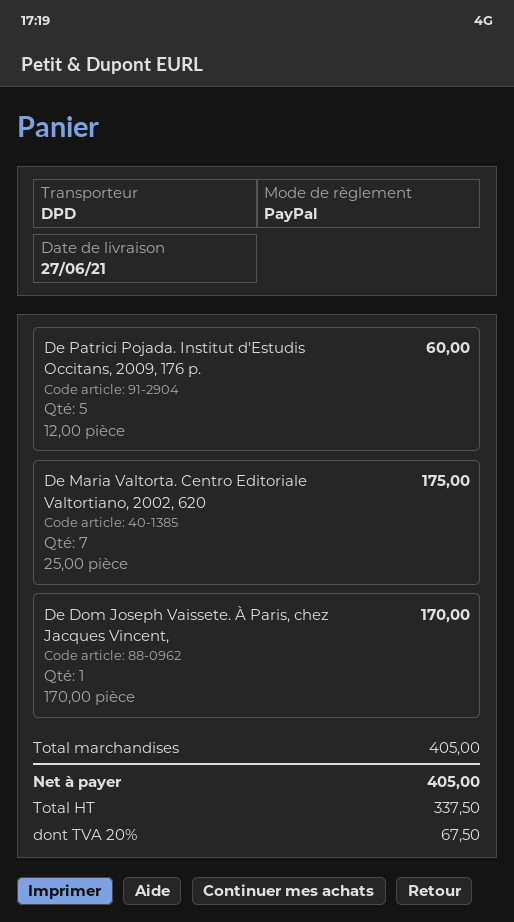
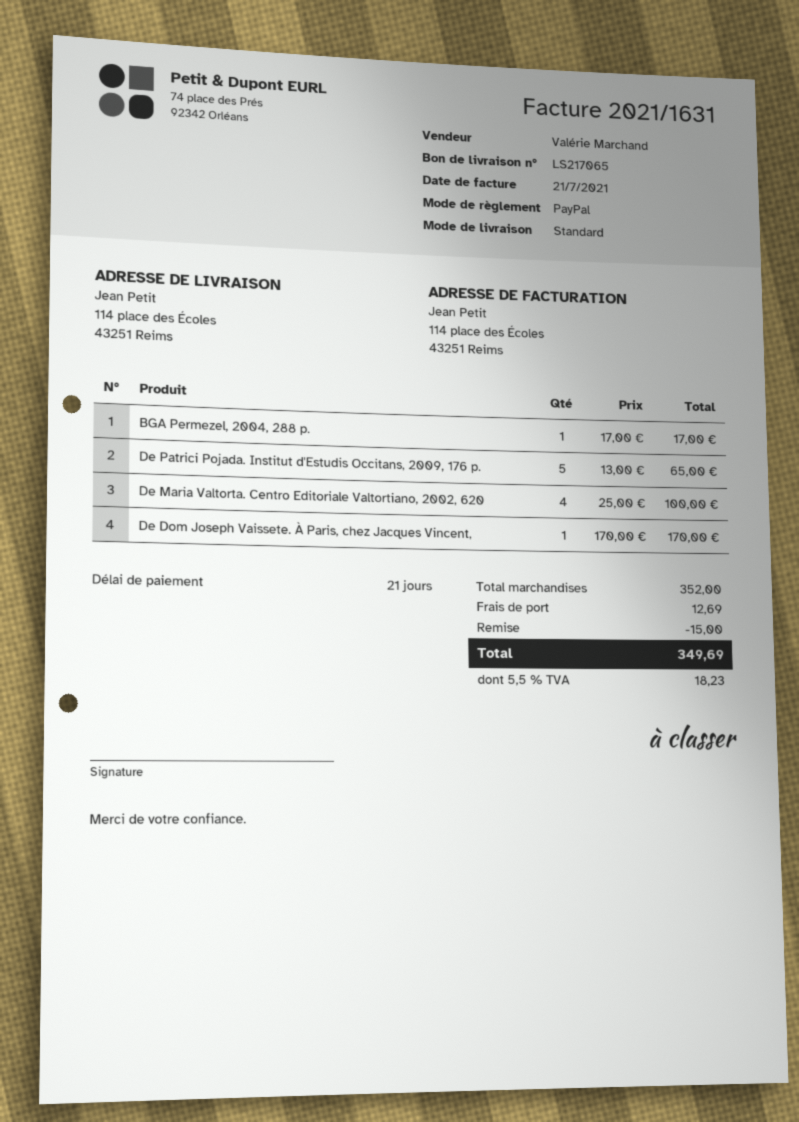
shipping method: DPD -> standard
De Patrici Pojada. Institut d'Estudis Occitans, 2009, 176 p.: 5 x 12.00 = 60.00 -> 5 x 13.00 = 65.00
De Maria Valtorta. Centro Editoriale Valtortiano, 2002, 620: 7 x 25.00 = 175.00 -> 4 x 25.00 = 100.00
BGA Permezel, 2004, 288 p.: none -> 1 x 17.00 = 17.00
subtotal: 405.00 -> 352.00
discount: none -> 15.00
shipping: none -> 12.69
tax: 20% = 67.50 -> 5.5% = 18.23
total: 405.00 -> 349.69

